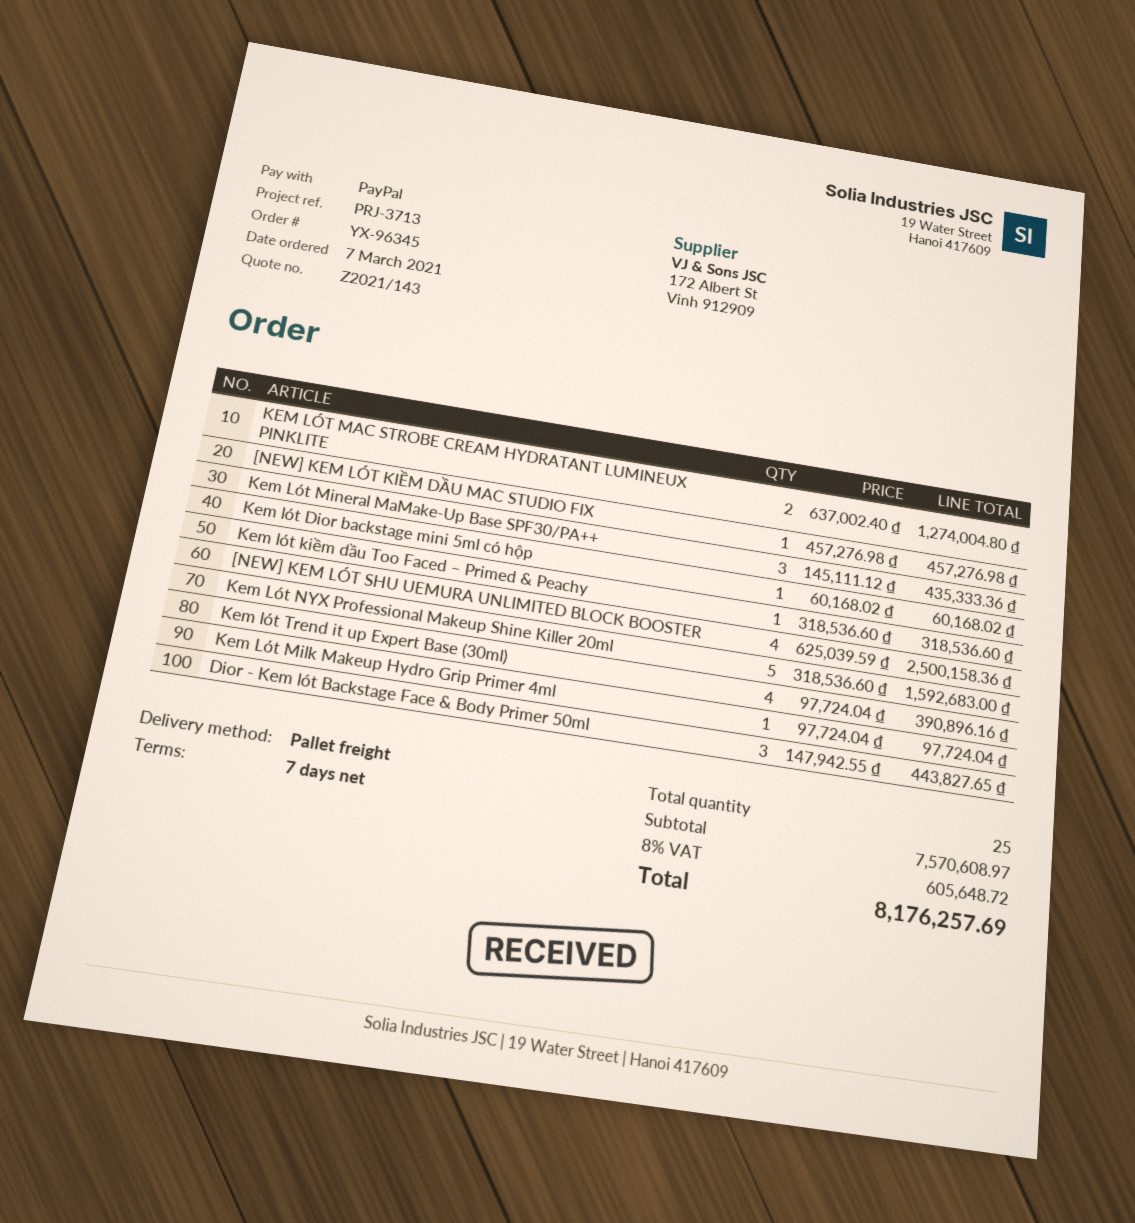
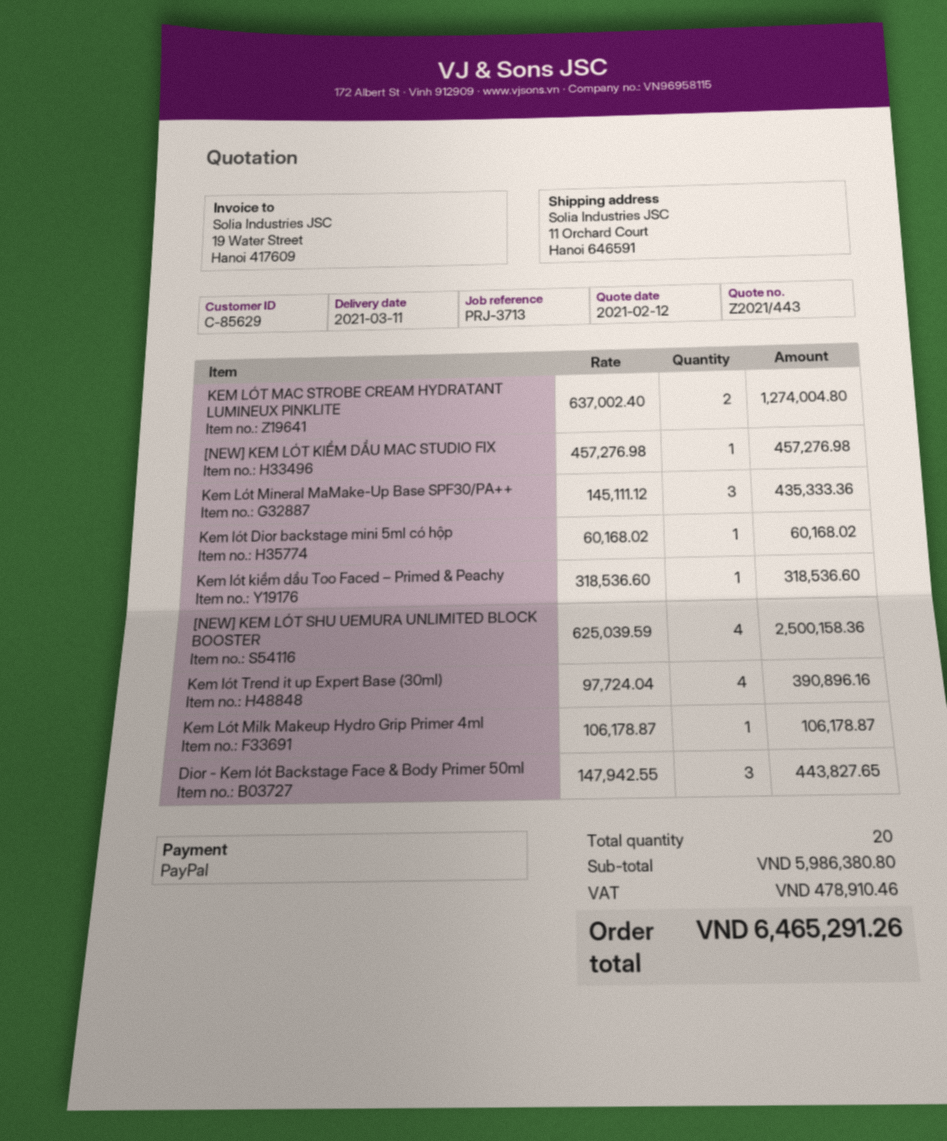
quote number: Z2021/143 -> Z2021/443
Kem Lót NYX Professional Makeup Shine Killer 20ml: 5 x 318536.60 = 1592683.00 -> none
Kem Lót Milk Makeup Hydro Grip Primer 4ml: 1 x 97724.04 = 97724.04 -> 1 x 106178.87 = 106178.87
total quantity: 25 -> 20
subtotal: 7570608.97 -> 5986380.80
tax: 605648.72 -> 478910.46
total: 8176257.69 -> 6465291.26

